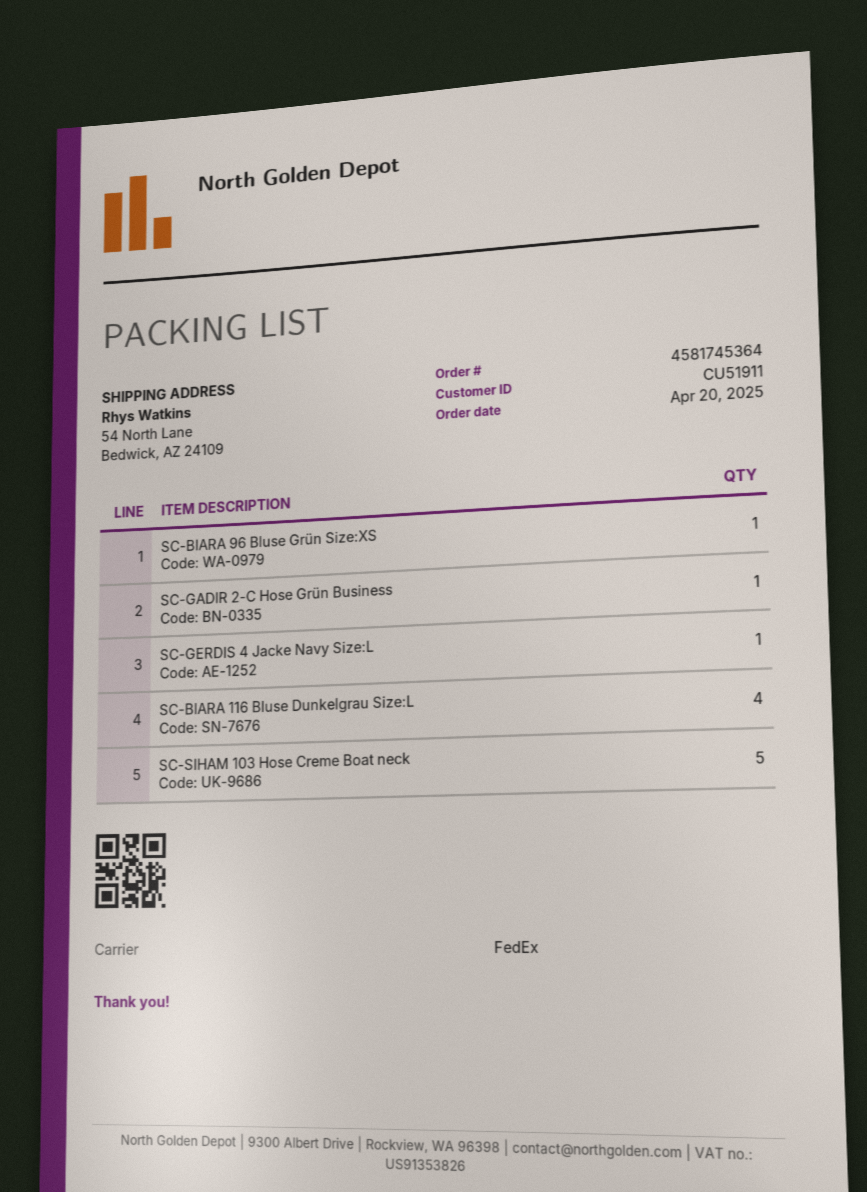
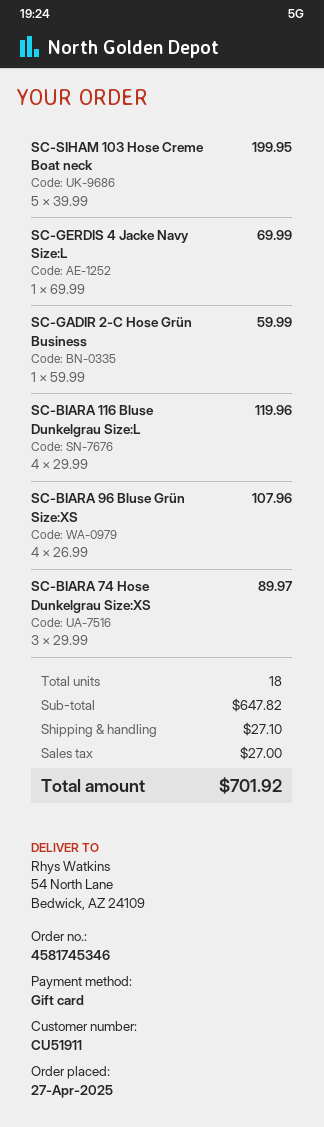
order number: 4581745364 -> 4581745346
order date: 2025-04-20 -> 2025-04-27
SC-BIARA 96 Bluse Grün Size:XS: 1 -> 4
SC-BIARA 74 Hose Dunkelgrau Size:XS: none -> 3

